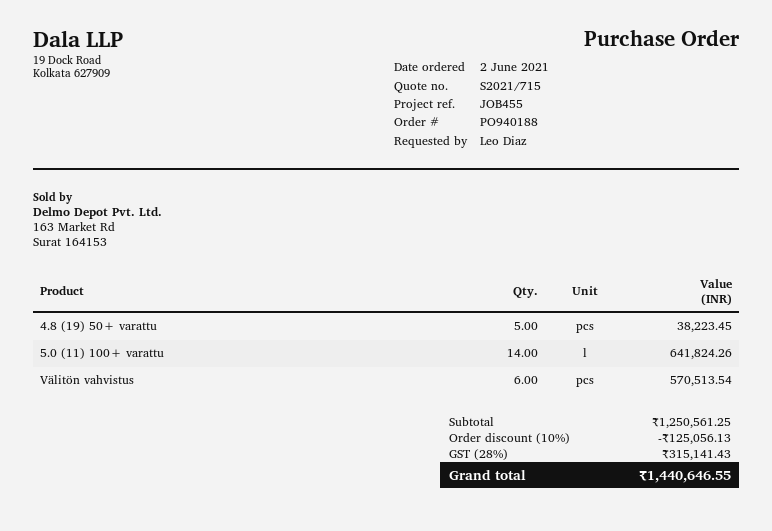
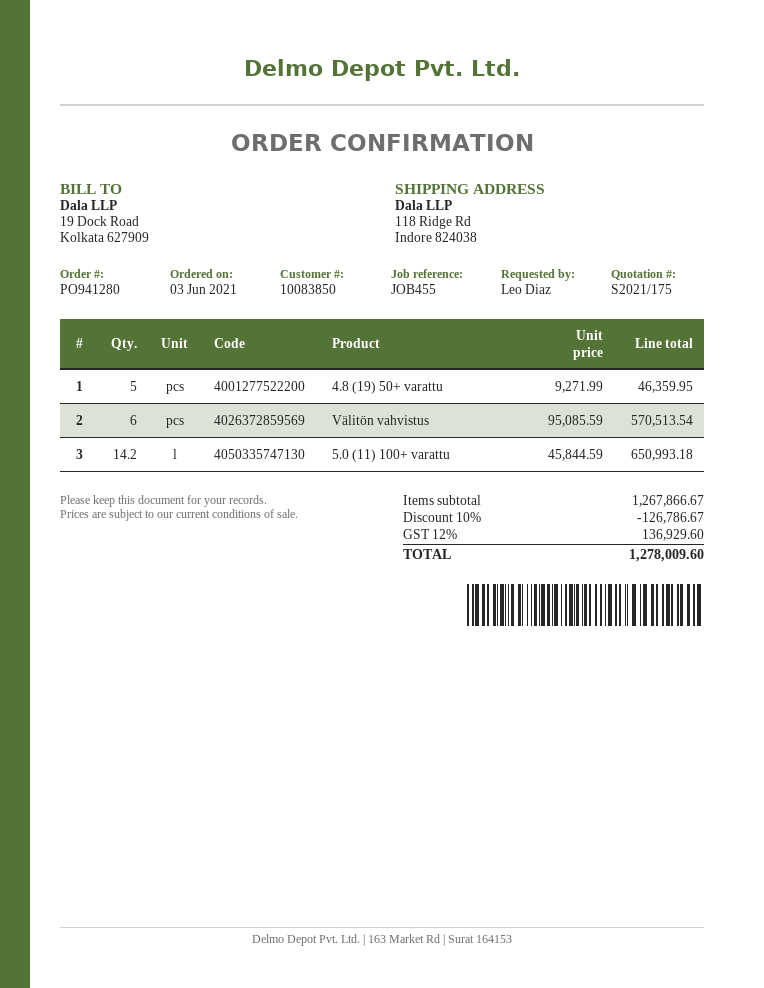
quote number: S2021/715 -> S2021/175
order number: PO940188 -> PO941280
order date: 2021-06-02 -> 2021-06-03
4.8 (19) 50+ varattu: 5 for 38223.45 -> 5 for 46359.95
5.0 (11) 100+ varattu: 14 for 641824.26 -> 14.2 for 650993.18
subtotal: 1250561.25 -> 1267866.67
discount: 10% = 125056.13 -> 10% = 126786.67
tax: 28% = 315141.43 -> 12% = 136929.60
total: 1440646.55 -> 1278009.60

